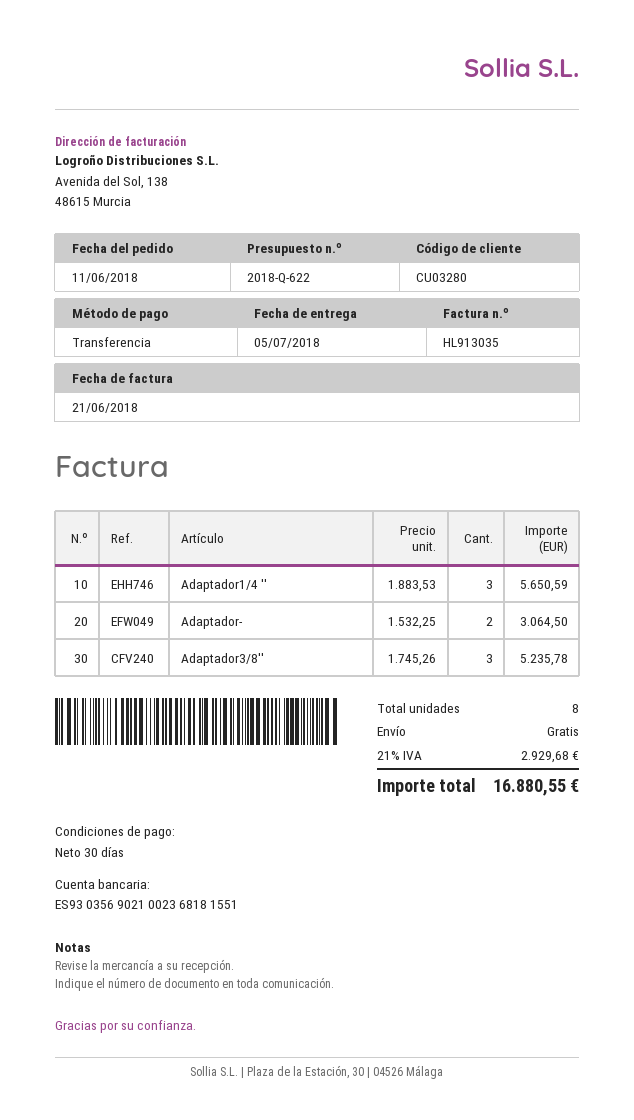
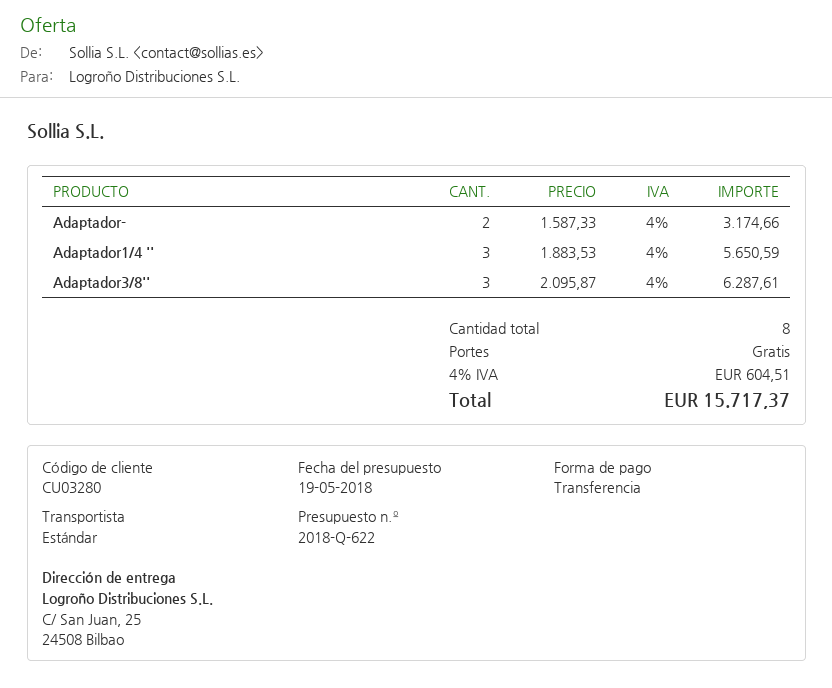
Adaptador-: 2 x 1532.25 = 3064.50 -> 2 x 1587.33 = 3174.66
Adaptador3/8'': 3 x 1745.26 = 5235.78 -> 3 x 2095.87 = 6287.61
tax: 21% = 2929.68 -> 4% = 604.51
total: 16880.55 -> 15717.37

